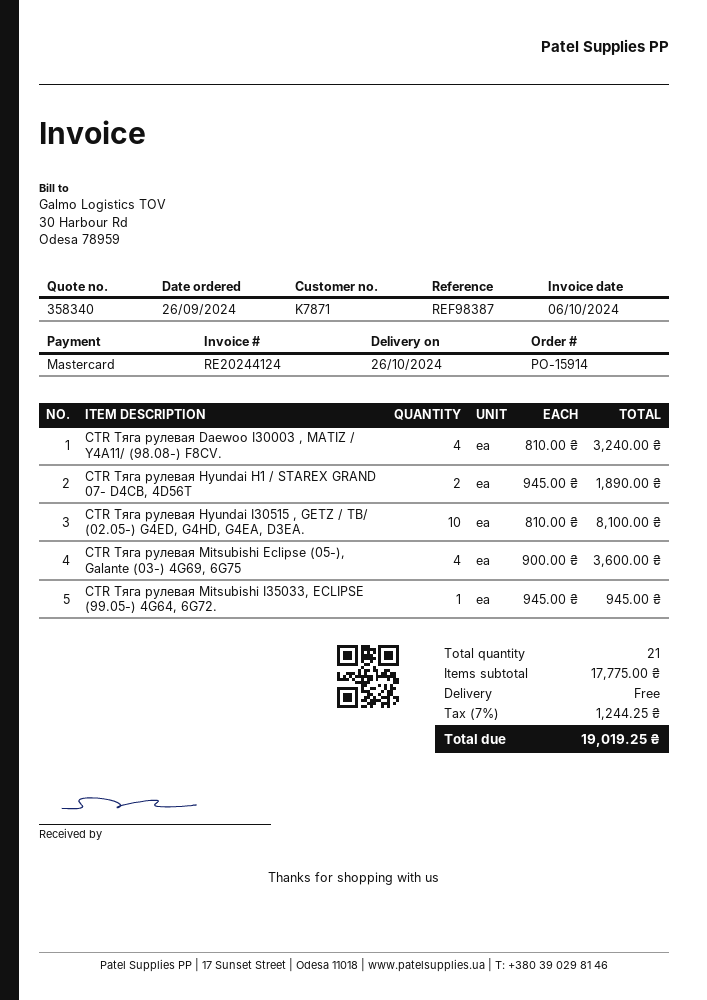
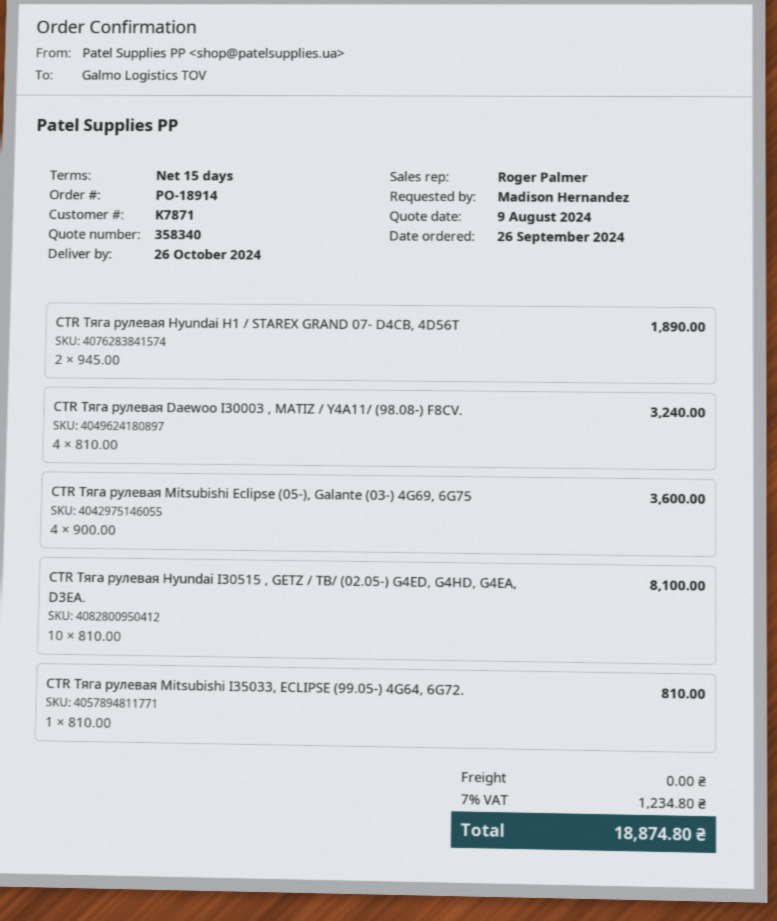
order number: PO-15914 -> PO-18914
CTR Тяга рулевая Mitsubishi I35033, ECLIPSE (99.05-) 4G64, 6G72.: 1 x 945.00 = 945.00 -> 1 x 810.00 = 810.00
tax: 7% = 1244.25 -> 7% = 1234.80
total: 19019.25 -> 18874.80

